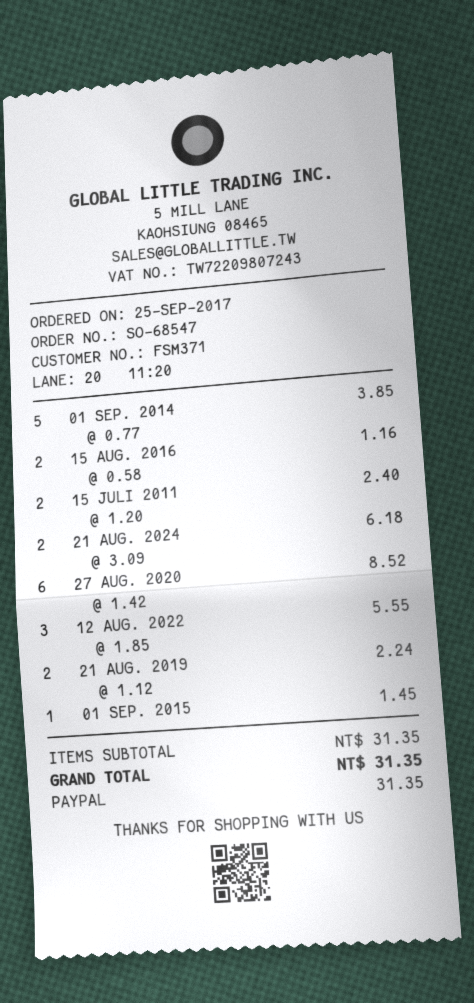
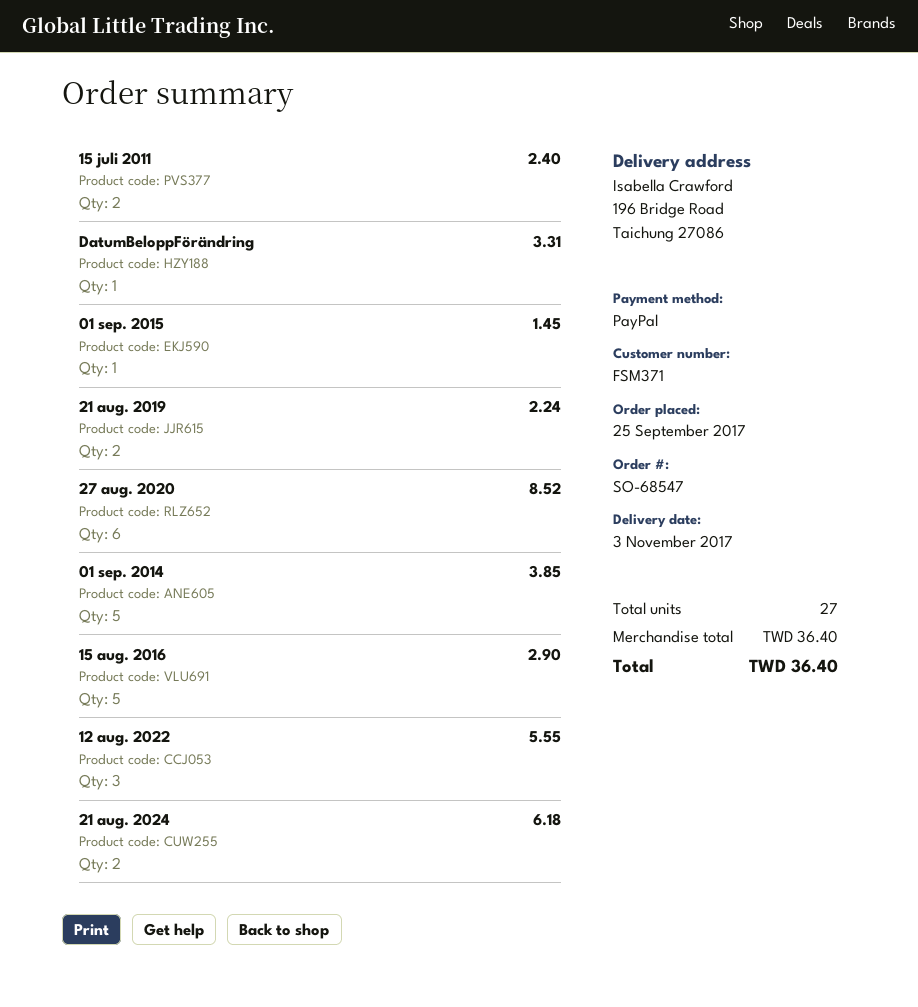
15 AUG. 2016: 2 for 1.16 -> 5 for 2.90
DatumBeloppFörändring: none -> 1 for 3.31
subtotal: 31.35 -> 36.40
total: 31.35 -> 36.40

